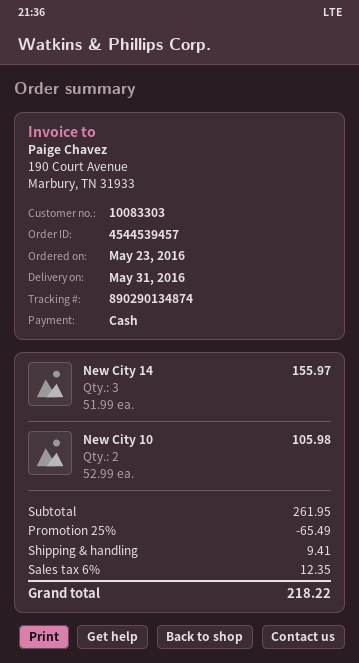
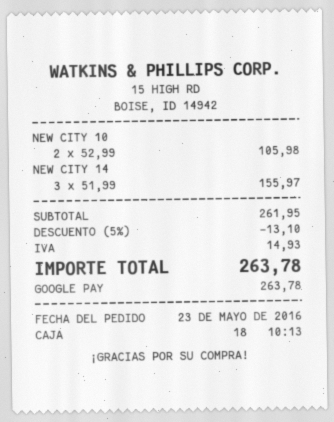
payment method: cash -> Google Pay
discount: 25% = 65.49 -> 5% = 13.10
shipping: 9.41 -> none
tax: 12.35 -> 14.93
total: 218.22 -> 263.78

